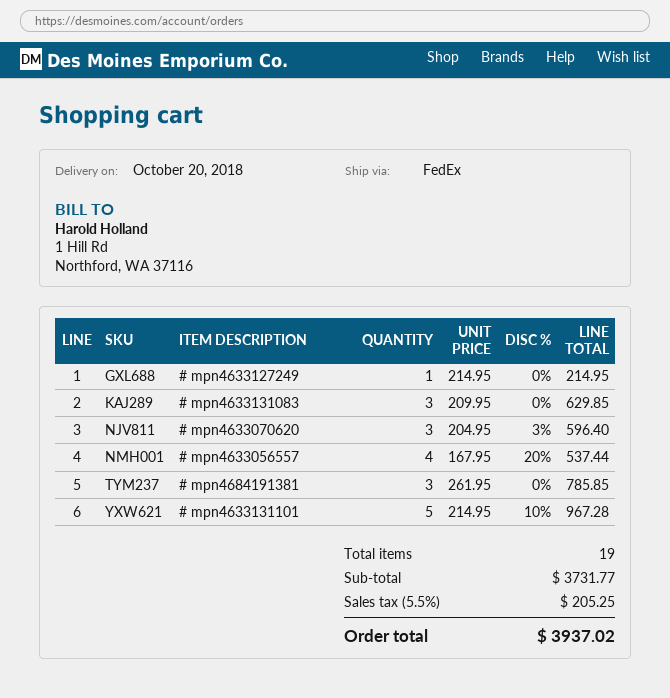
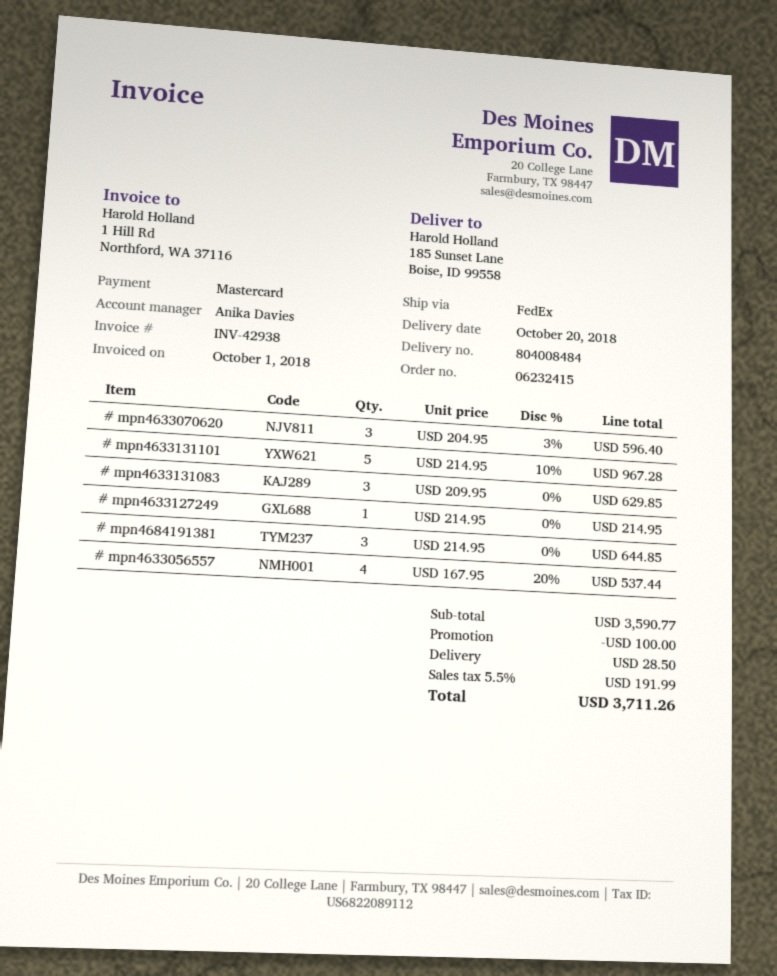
# mpn4684191381: 3 x 261.95 = 785.85 -> 3 x 214.95 = 644.85
subtotal: 3731.77 -> 3590.77
discount: none -> 100.00
shipping: none -> 28.50
tax: 5.5% = 205.25 -> 5.5% = 191.99
total: 3937.02 -> 3711.26

